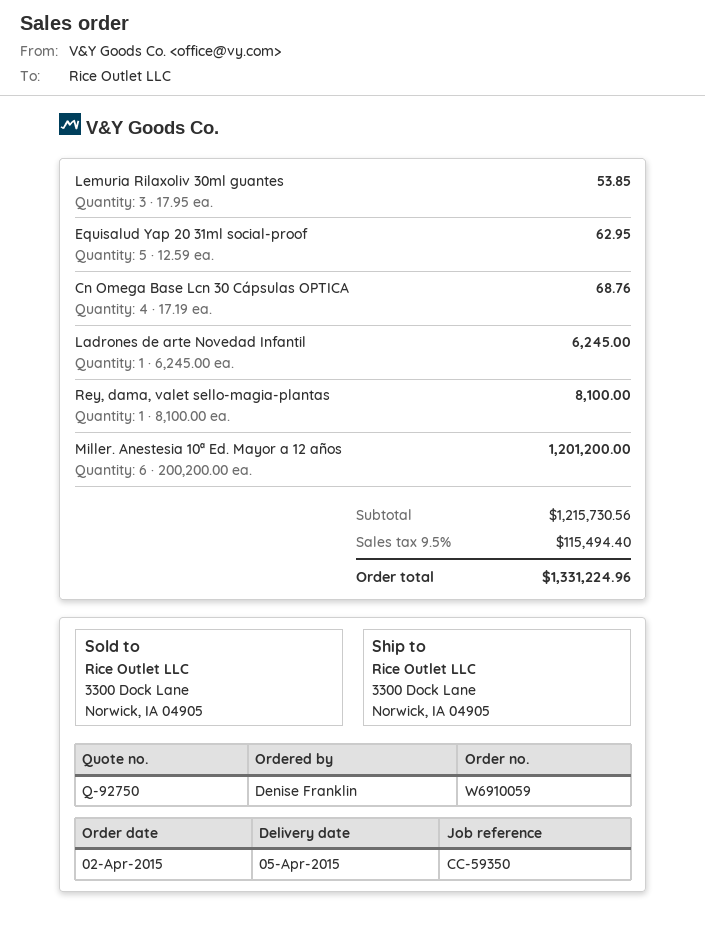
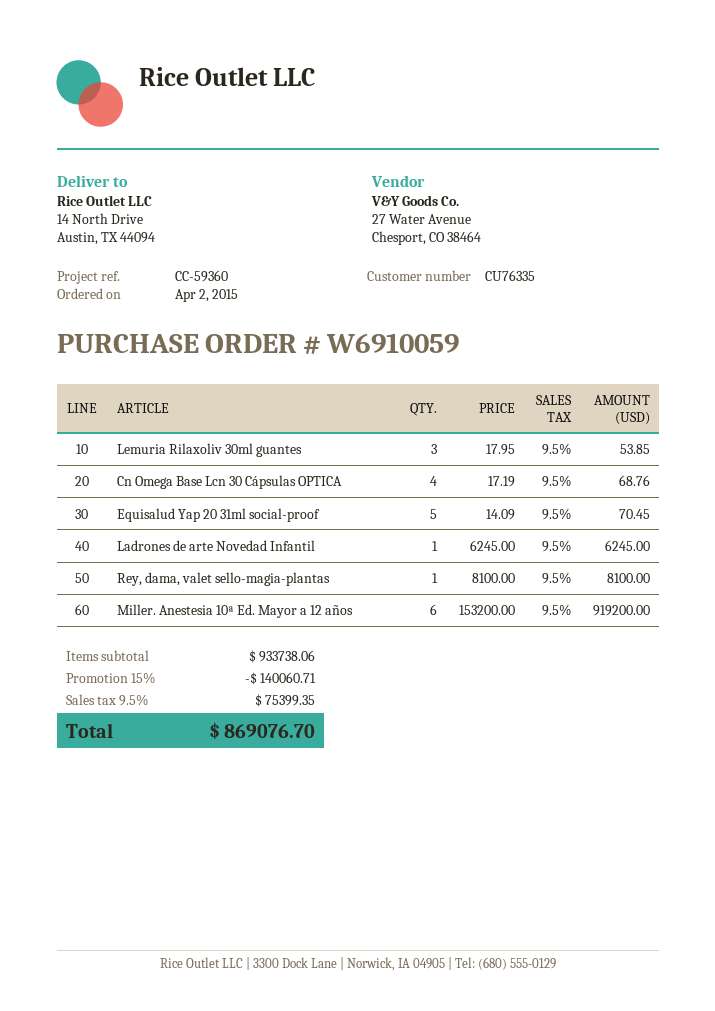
reference: CC-59350 -> CC-59360
ship to: 3300 Dock Lane, Norwick, IA 04905 -> 14 North Drive, Austin, TX 44094
Equisalud Yap 20 31ml social-proof: 5 x 12.59 = 62.95 -> 5 x 14.09 = 70.45
Miller. Anestesia 10ª Ed. Mayor a 12 años: 6 x 200200.00 = 1201200.00 -> 6 x 153200.00 = 919200.00
subtotal: 1215730.56 -> 933738.06
discount: none -> 15% = 140060.71
tax: 9.5% = 115494.40 -> 9.5% = 75399.35
total: 1331224.96 -> 869076.70

